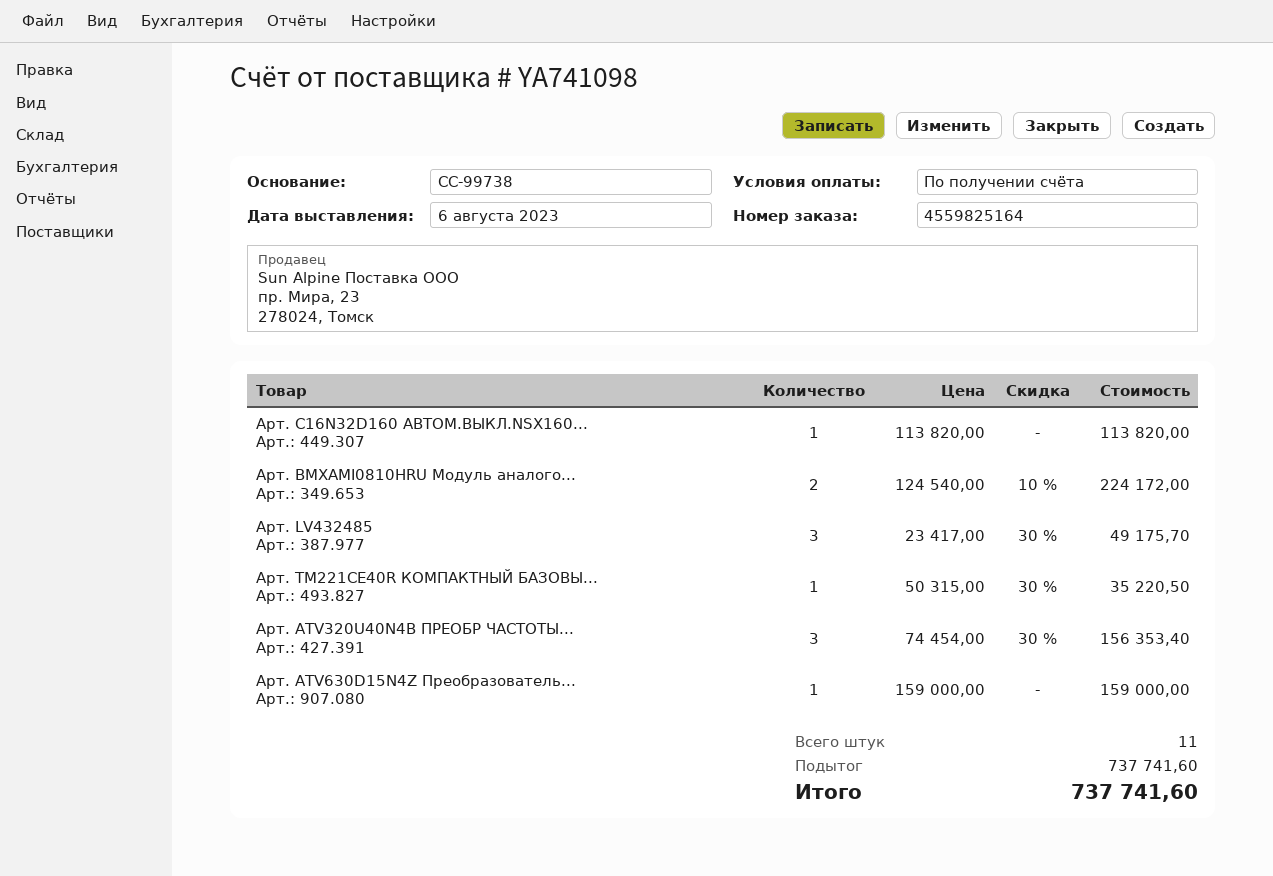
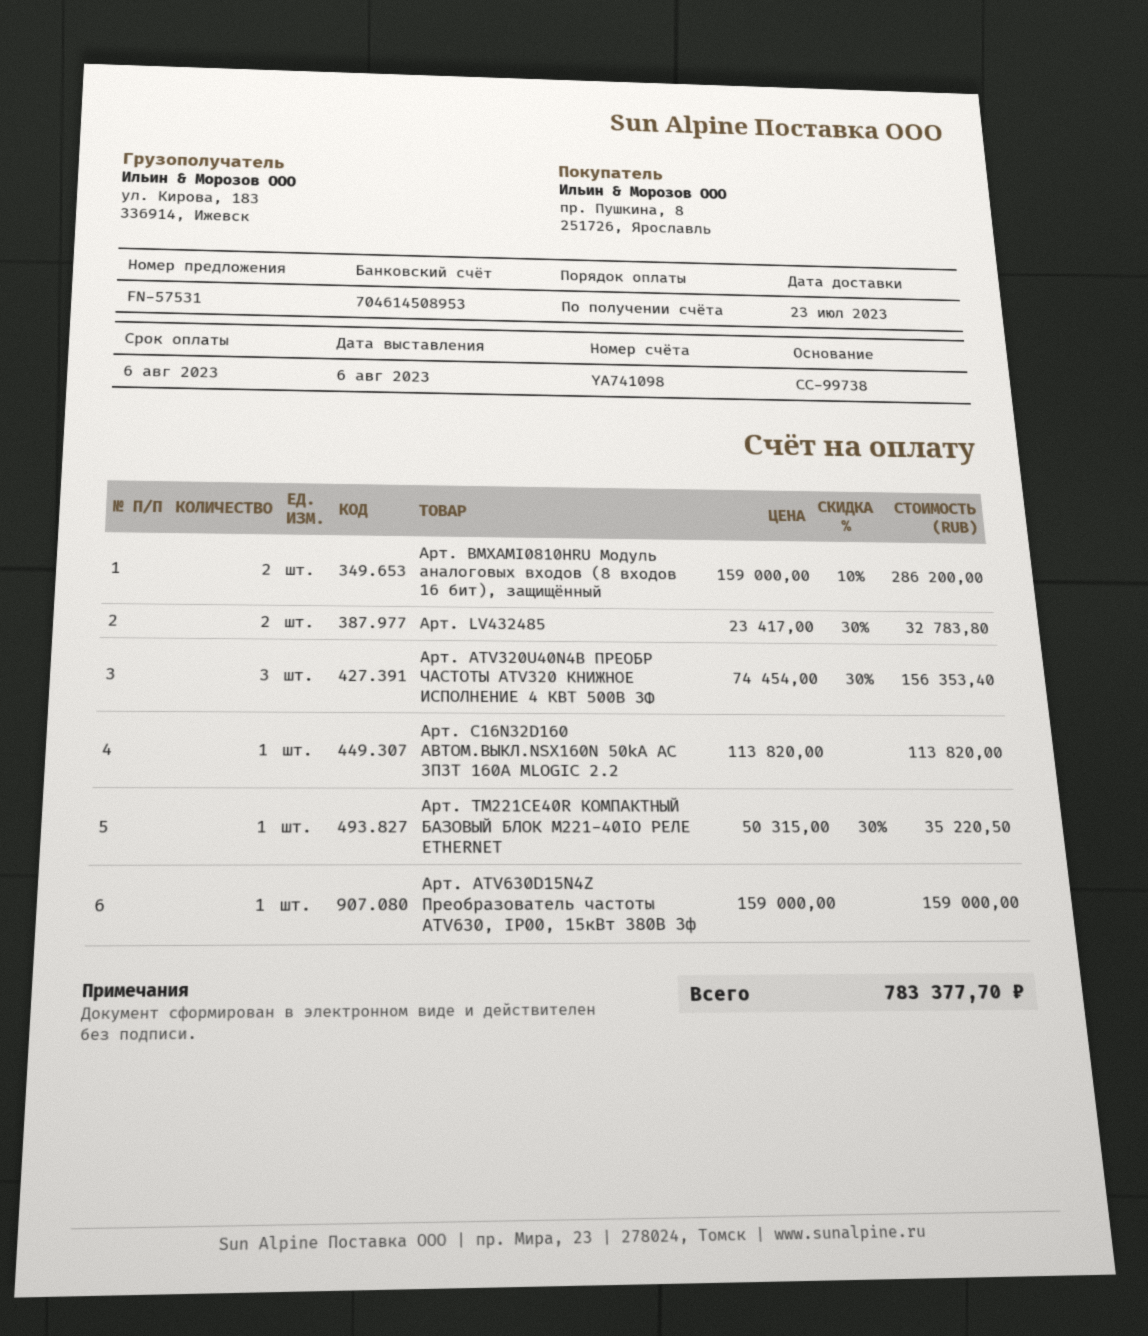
Арт. BMXAMI0810HRU Модуль аналого...: 2 x 124540.00 - 10% = 224172.00 -> 2 x 159000.00 - 10% = 286200.00
Арт. LV432485: 3 x 23417.00 - 30% = 49175.70 -> 2 x 23417.00 - 30% = 32783.80
total: 737741.60 -> 783377.70

